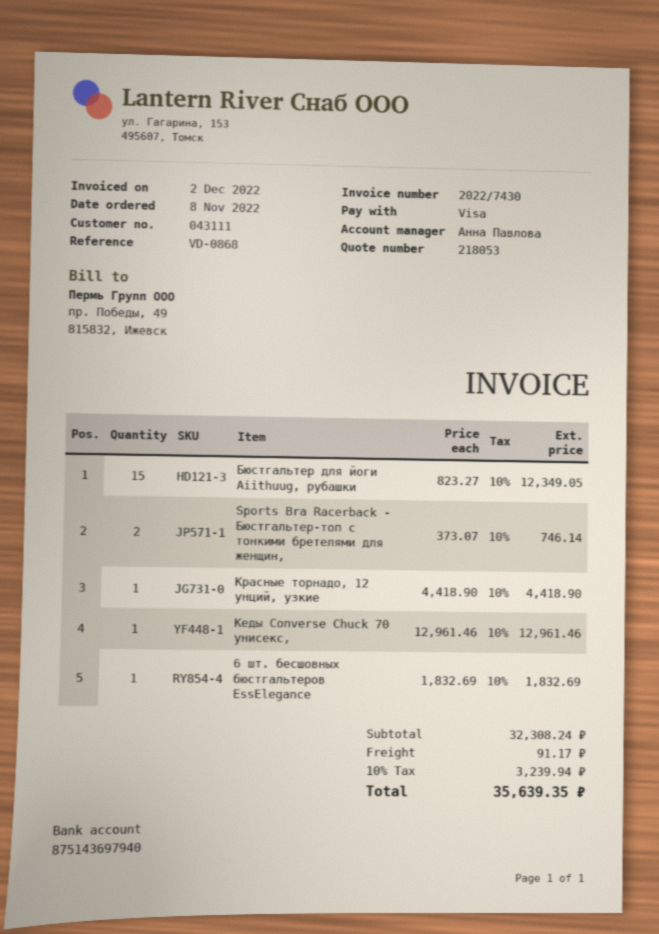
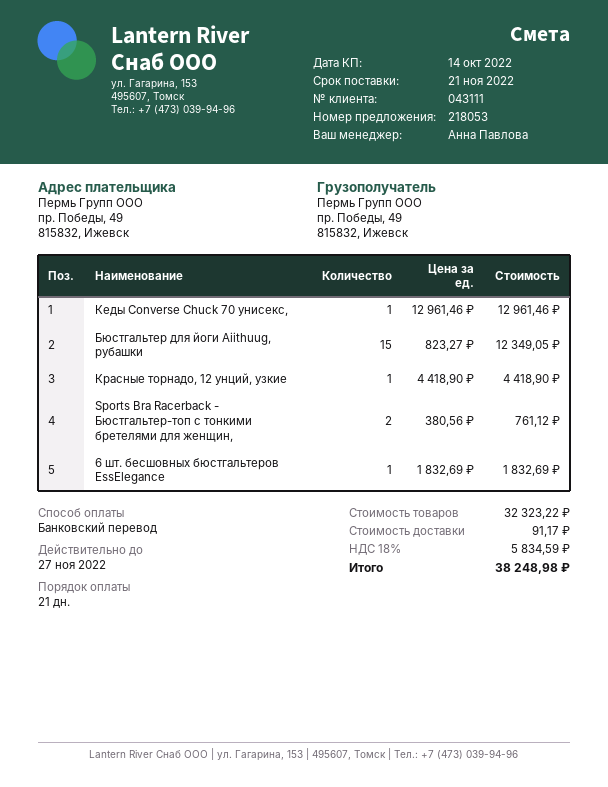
payment method: Visa -> bank transfer
Sports Bra Racerback - Бюстгальтер-топ с тонкими бретелями для женщин,: 2 x 373.07 = 746.14 -> 2 x 380.56 = 761.12
subtotal: 32308.24 -> 32323.22
tax: 10% = 3239.94 -> 18% = 5834.59
total: 35639.35 -> 38248.98

